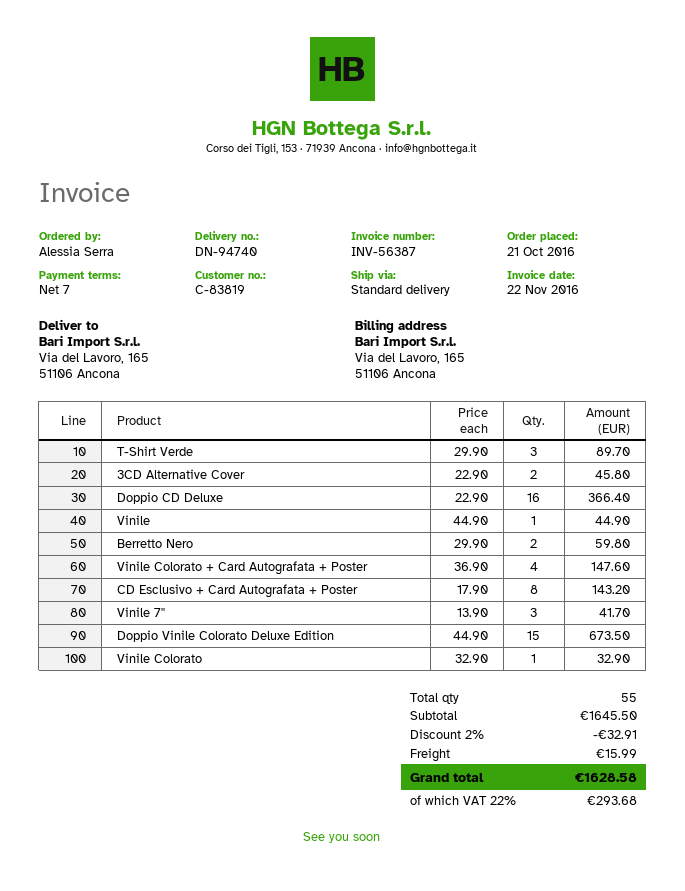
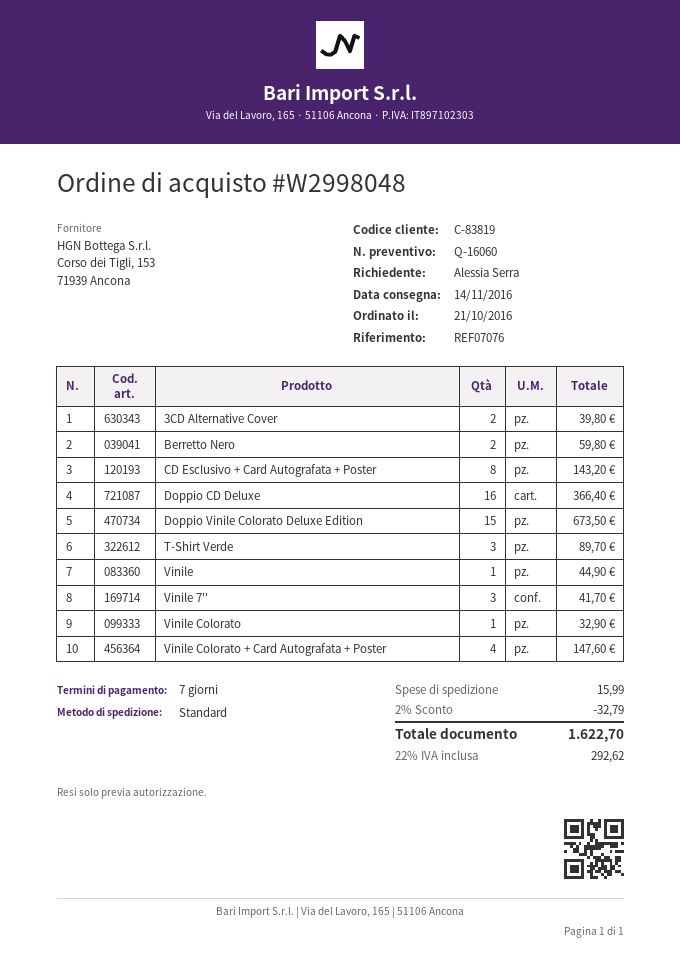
3CD Alternative Cover: 2 for 45.80 -> 2 for 39.80
discount: 2% = 32.91 -> 2% = 32.79
tax: 22% = 293.68 -> 22% = 292.62
total: 1628.58 -> 1622.70

